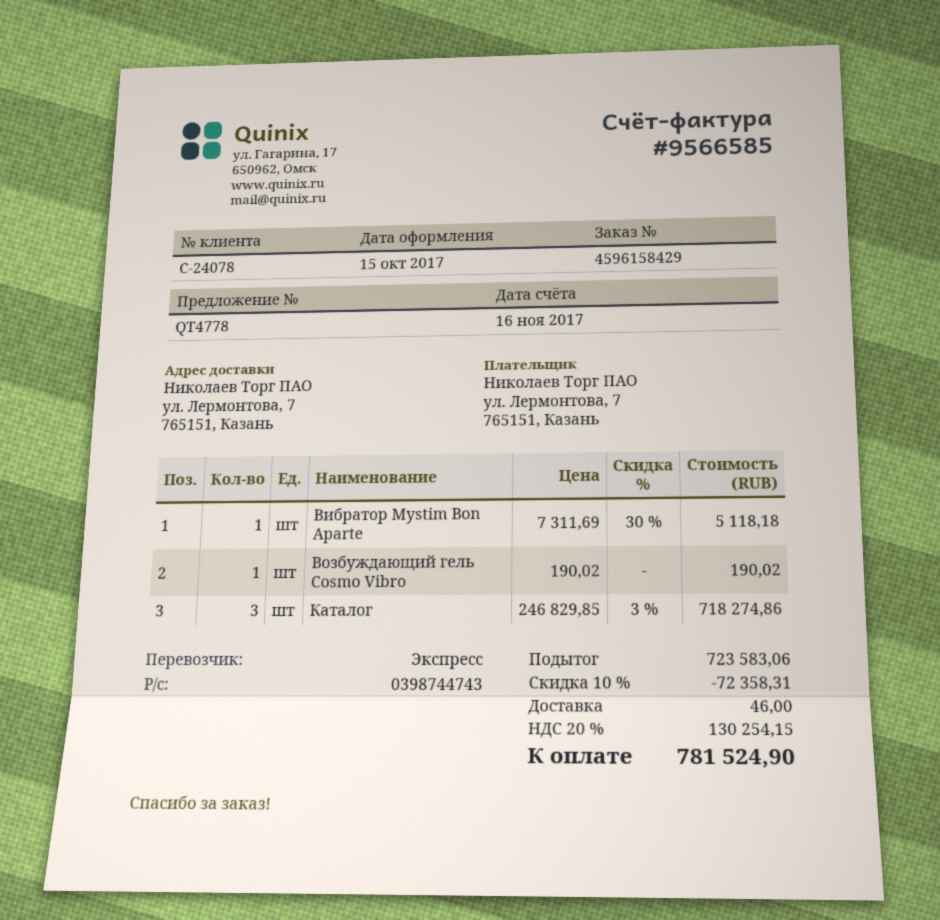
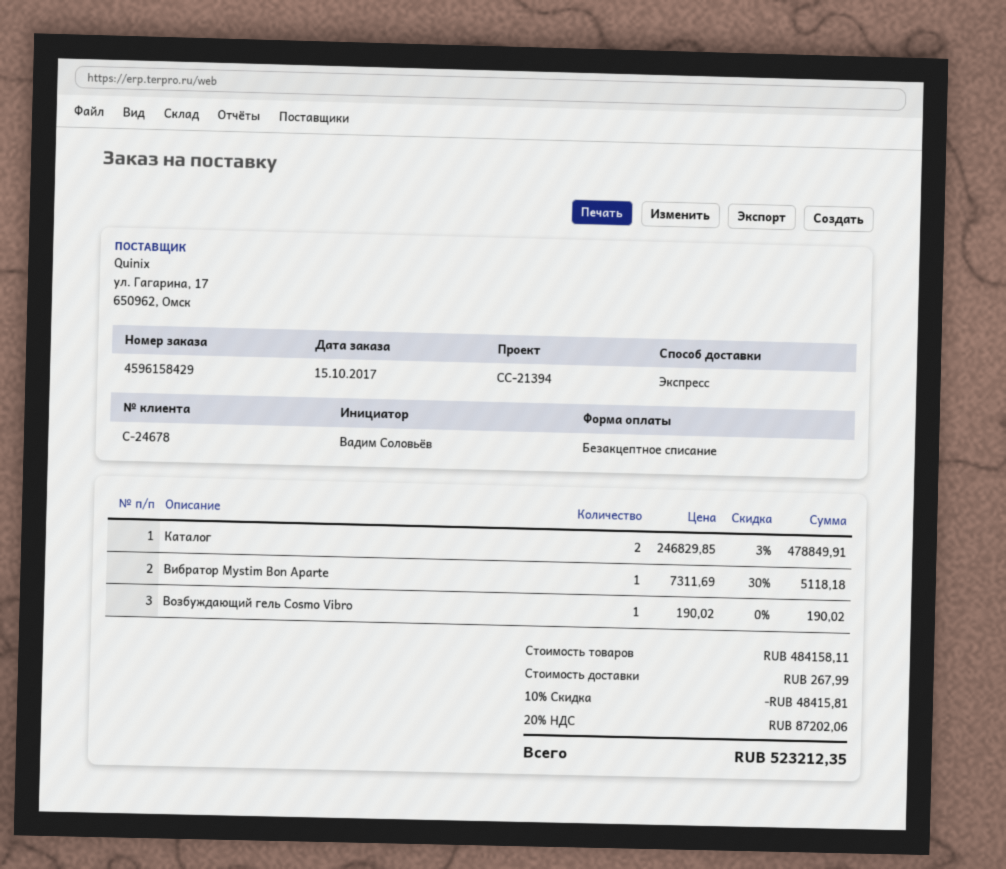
customer number: C-24078 -> C-24678
Каталог: 3 x 246829.85 - 3% = 718274.86 -> 2 x 246829.85 - 3% = 478849.91
subtotal: 723583.06 -> 484158.11
discount: 10% = 72358.31 -> 10% = 48415.81
shipping: 46.00 -> 267.99
tax: 20% = 130254.15 -> 20% = 87202.06
total: 781524.90 -> 523212.35

